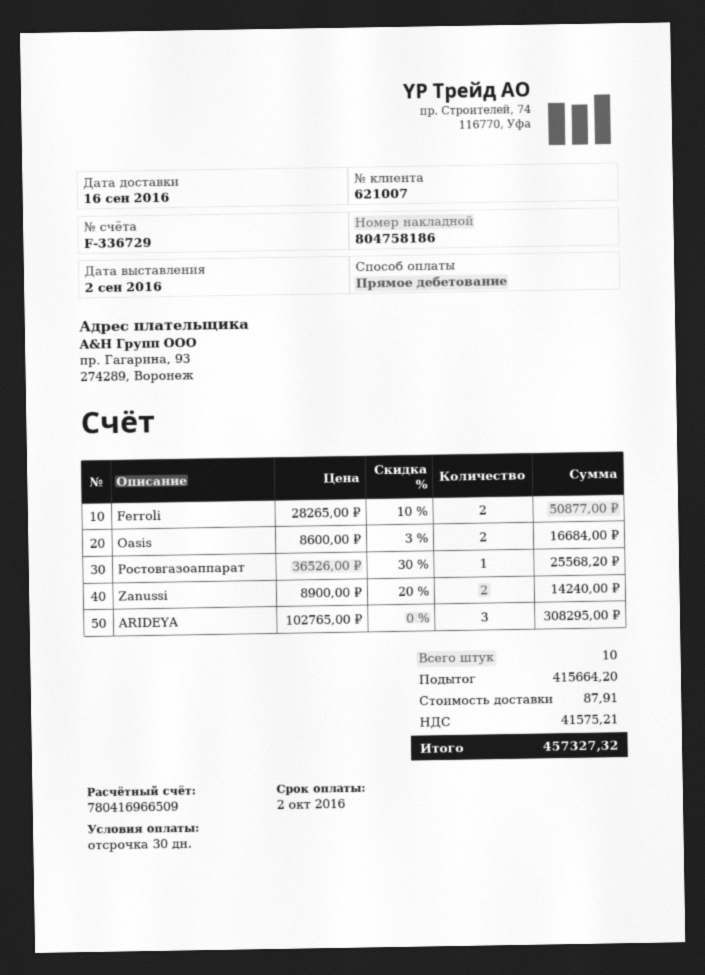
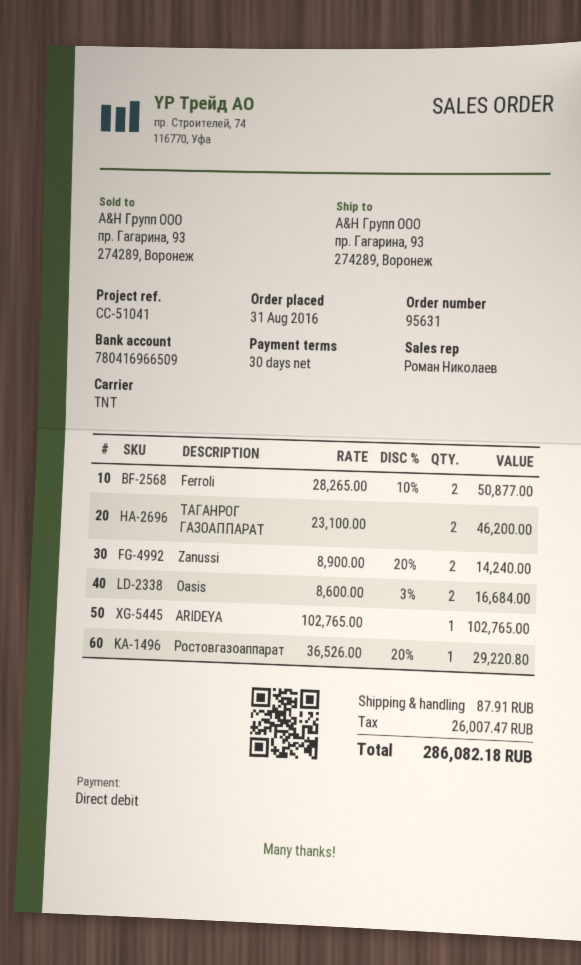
Ростовгазоаппарат: 1 x 36526.00 - 30% = 25568.20 -> 1 x 36526.00 - 20% = 29220.80
ARIDEYA: 3 x 102765.00 = 308295.00 -> 1 x 102765.00 = 102765.00
ТАГАНРОГ ГАЗОАППАРАТ: none -> 2 x 23100.00 = 46200.00
tax: 41575.21 -> 26007.47
total: 457327.32 -> 286082.18

